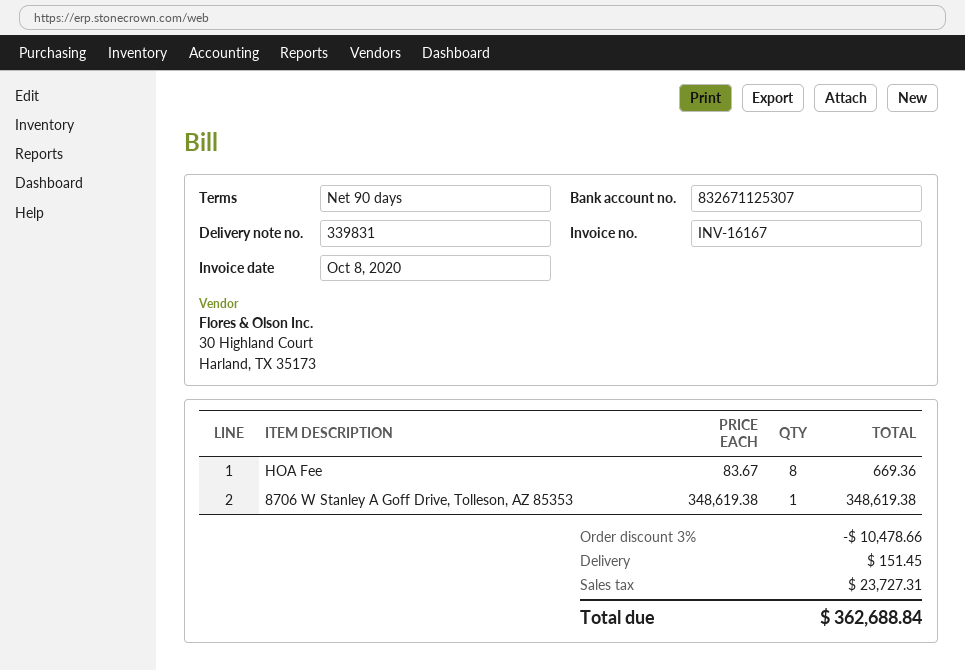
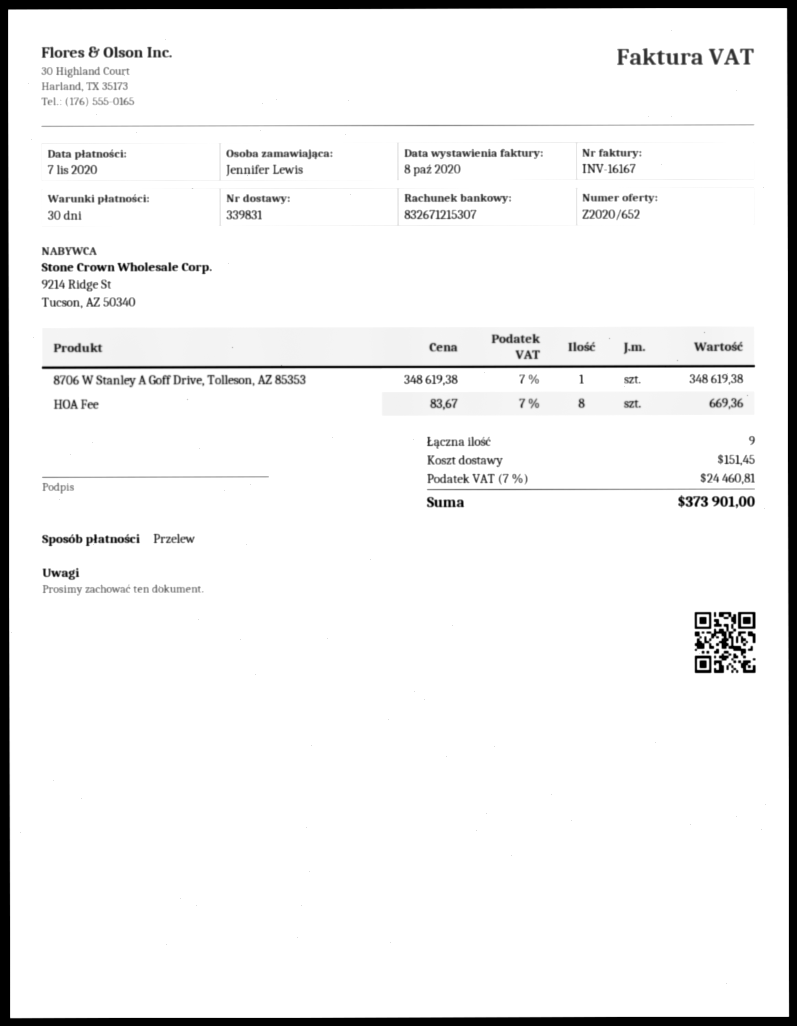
payment terms: 90 days -> 30 days
bank account: 832671125307 -> 832671215307
discount: 3% = 10478.66 -> none
tax: 23727.31 -> 24460.81
total: 362688.84 -> 373901.00

